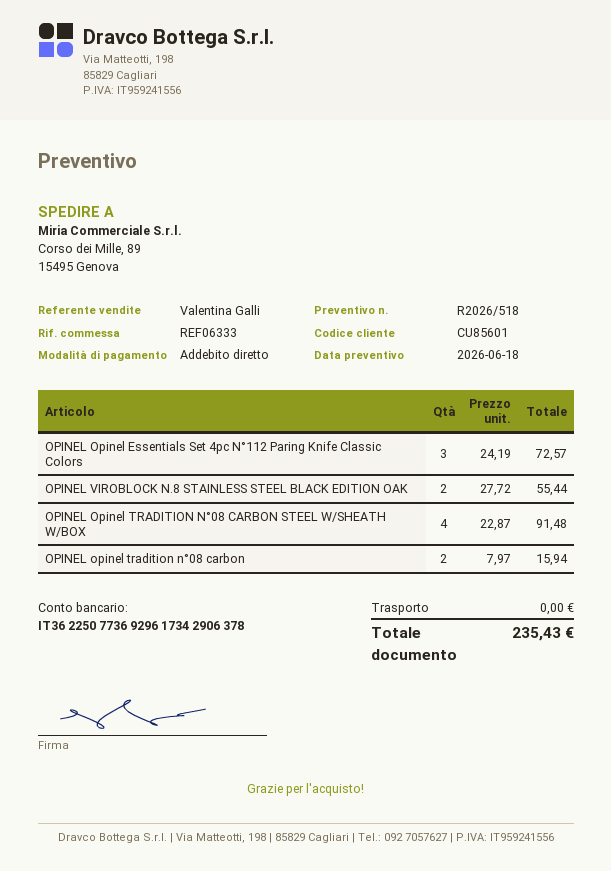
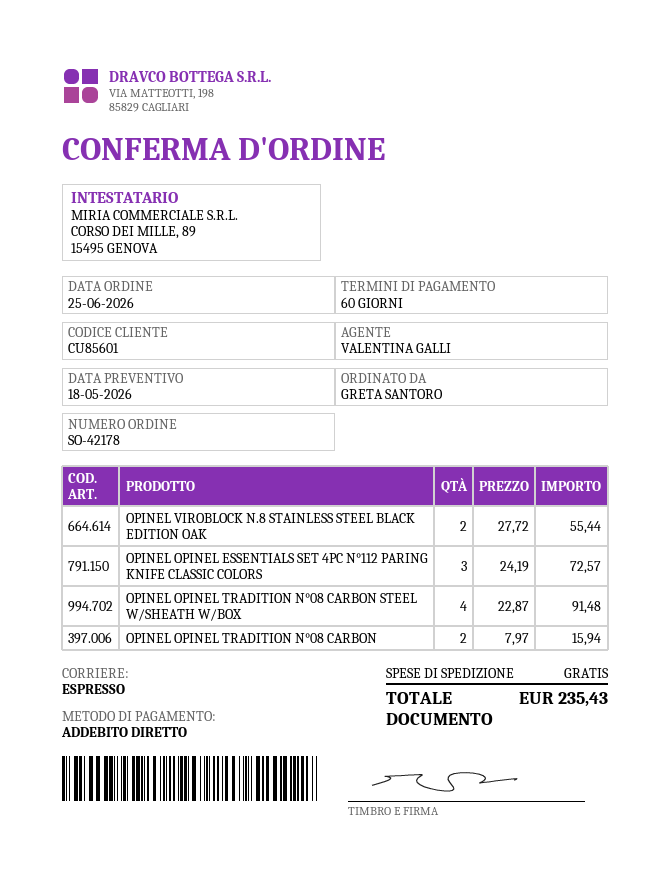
quote date: 2026-06-18 -> 2026-05-18

